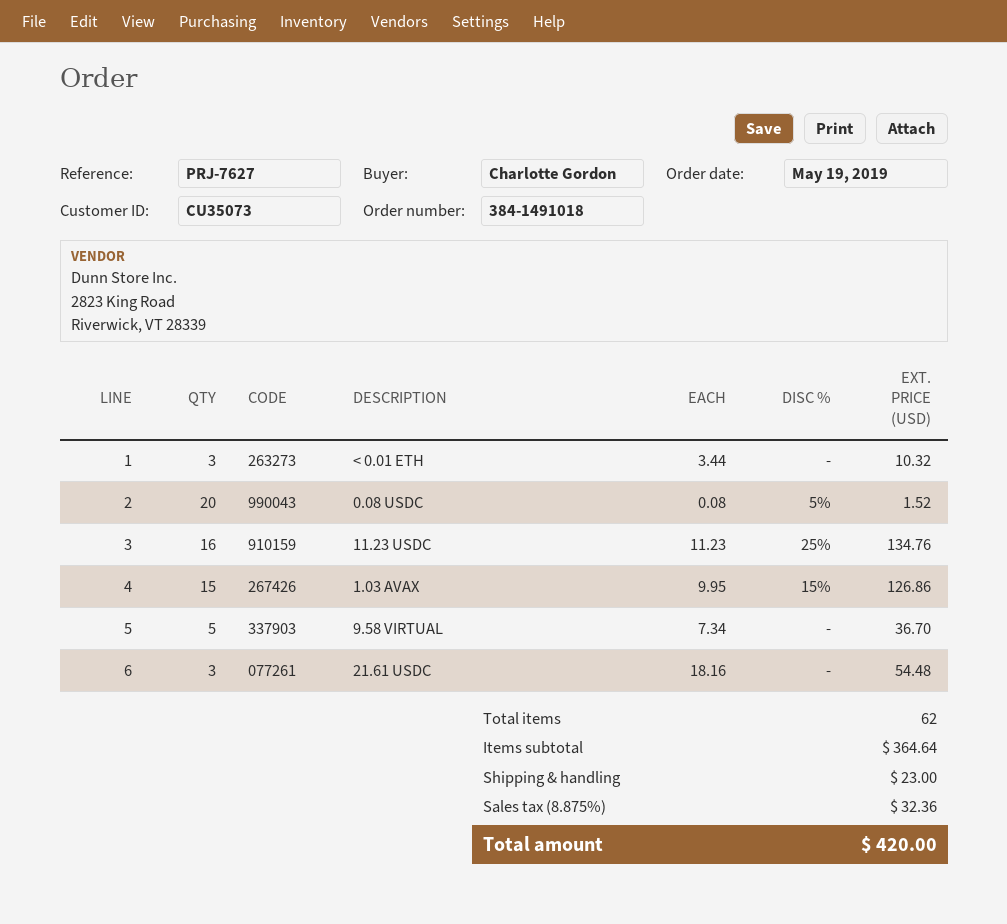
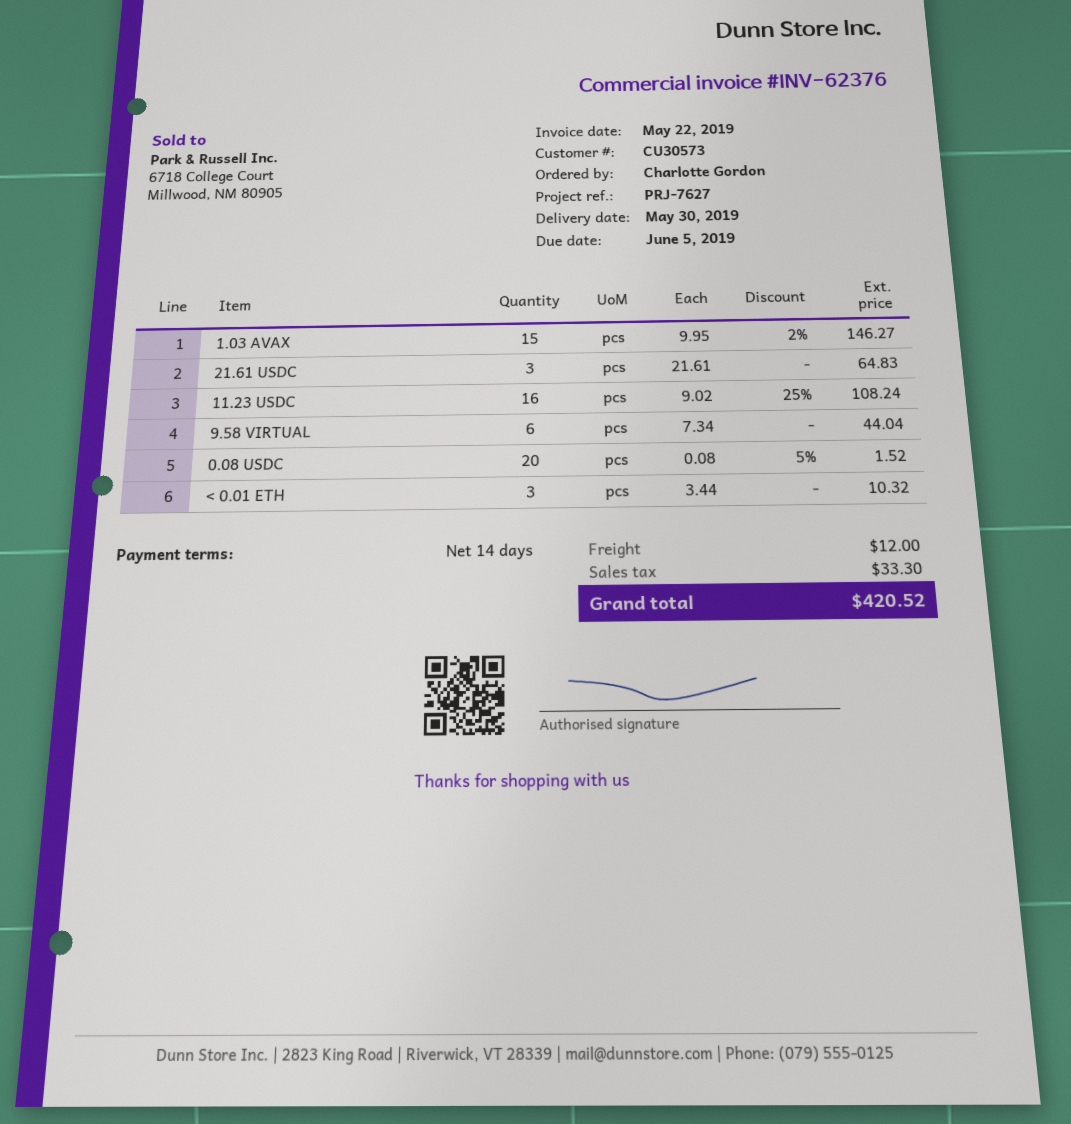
customer number: CU35073 -> CU30573
11.23 USDC: 16 x 11.23 - 25% = 134.76 -> 16 x 9.02 - 25% = 108.24
1.03 AVAX: 15 x 9.95 - 15% = 126.86 -> 15 x 9.95 - 2% = 146.27
9.58 VIRTUAL: 5 x 7.34 = 36.70 -> 6 x 7.34 = 44.04
21.61 USDC: 3 x 18.16 = 54.48 -> 3 x 21.61 = 64.83
shipping: 23.00 -> 12.00
tax: 32.36 -> 33.30
total: 420.00 -> 420.52

